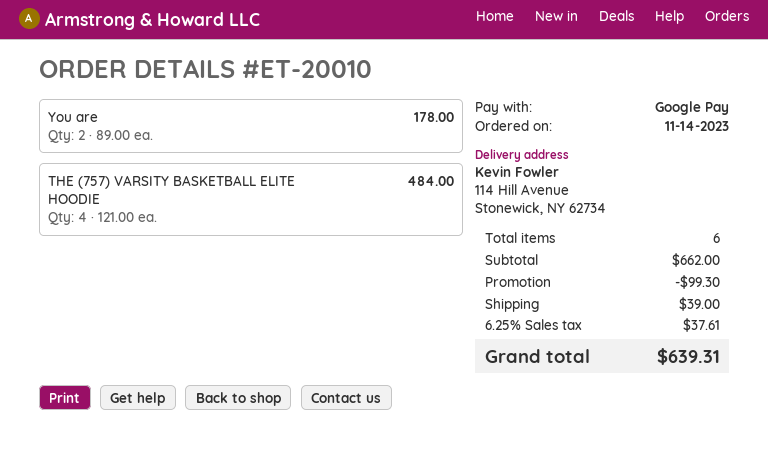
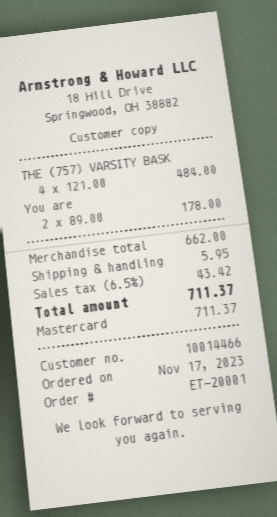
order number: ET-20010 -> ET-20001
order date: 2023-11-14 -> 2023-11-17
payment method: Google Pay -> Mastercard
discount: 99.30 -> none
shipping: 39.00 -> 5.95
tax: 6.25% = 37.61 -> 6.5% = 43.42
total: 639.31 -> 711.37

